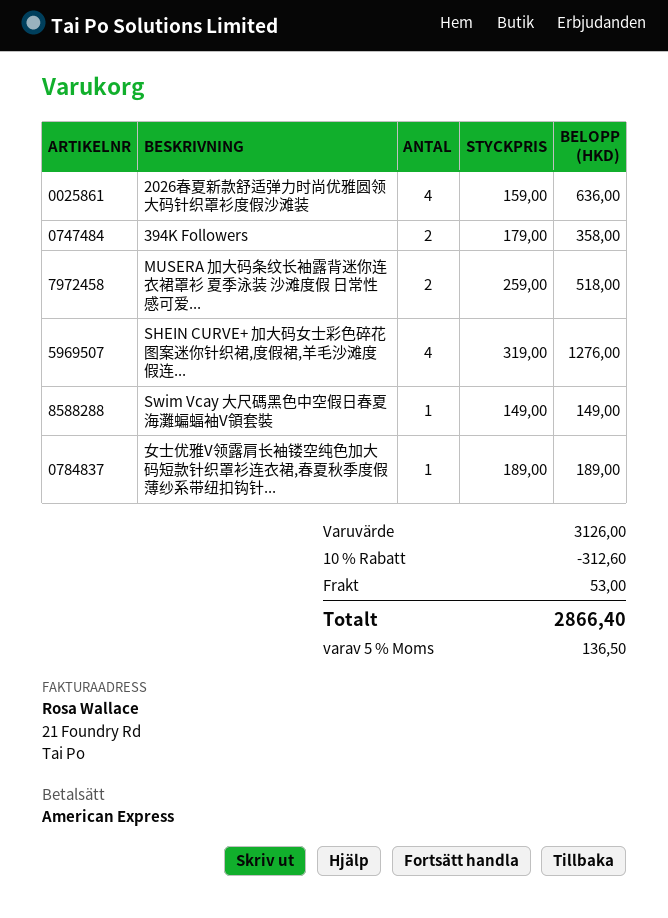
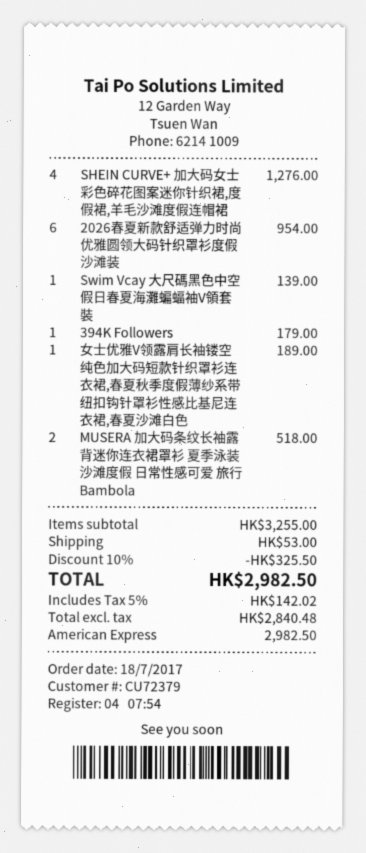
2026春夏新款舒适弹力时尚优雅圆领大码针织罩衫度假沙滩装: 4 for 636.00 -> 6 for 954.00
394K Followers: 2 for 358.00 -> 1 for 179.00
Swim Vcay 大尺碼黑色中空假日春夏海灘蝙蝠袖V領套裝: 1 for 149.00 -> 1 for 139.00
subtotal: 3126.00 -> 3255.00
discount: 10% = 312.60 -> 10% = 325.50
tax: 5% = 136.50 -> 5% = 142.02
total: 2866.40 -> 2982.50

